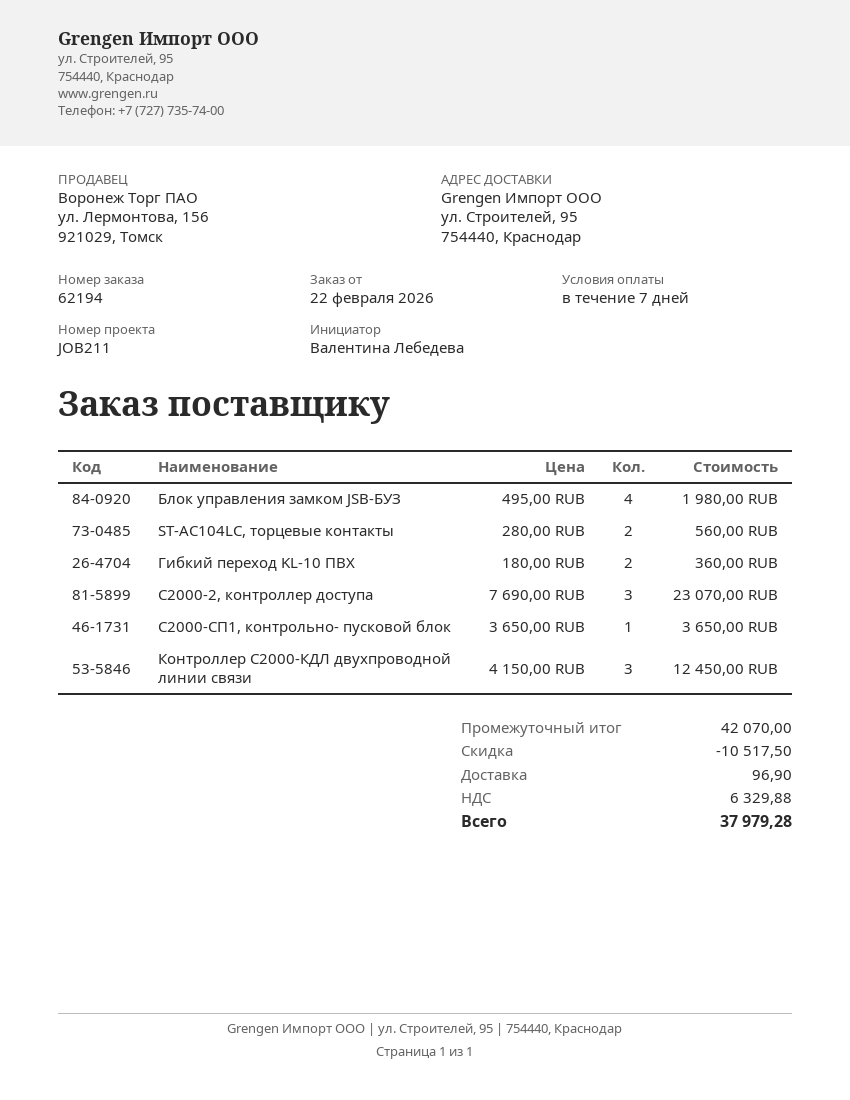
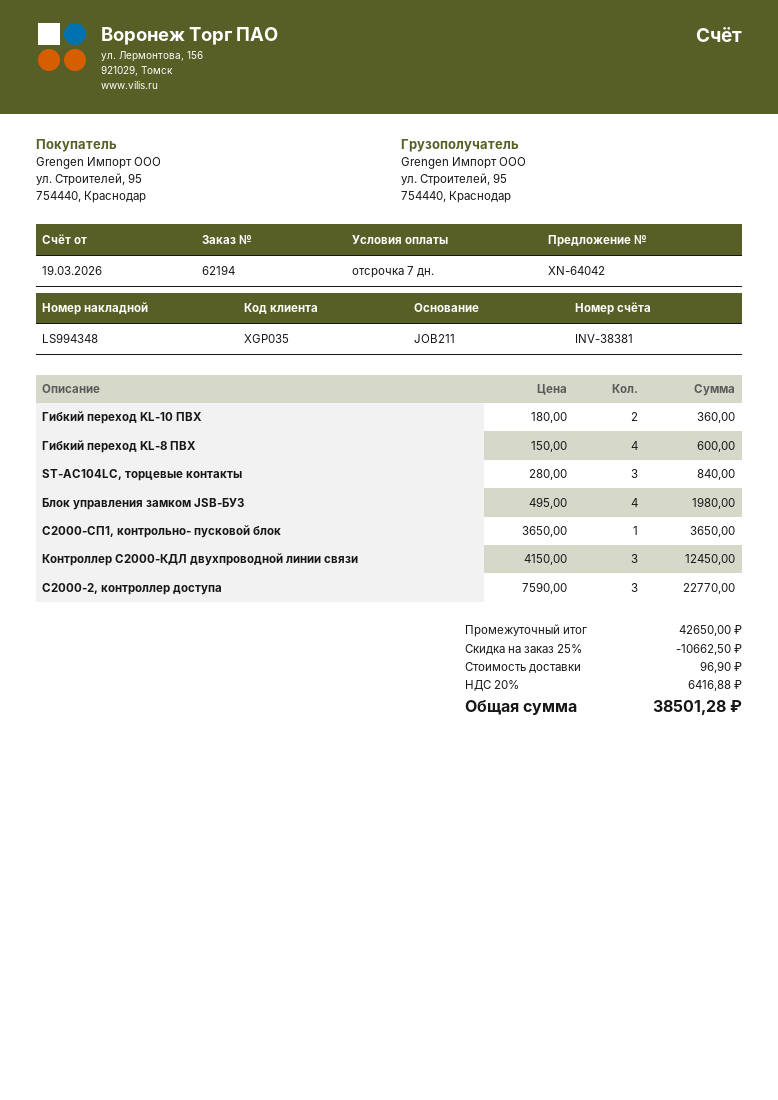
ST-AC104LC, торцевые контакты: 2 x 280.00 = 560.00 -> 3 x 280.00 = 840.00
С2000-2, контроллер доступа: 3 x 7690.00 = 23070.00 -> 3 x 7590.00 = 22770.00
Гибкий переход KL-8 ПВХ: none -> 4 x 150.00 = 600.00
subtotal: 42070.00 -> 42650.00
discount: 10517.50 -> 10662.50
tax: 6329.88 -> 6416.88
total: 37979.28 -> 38501.28

